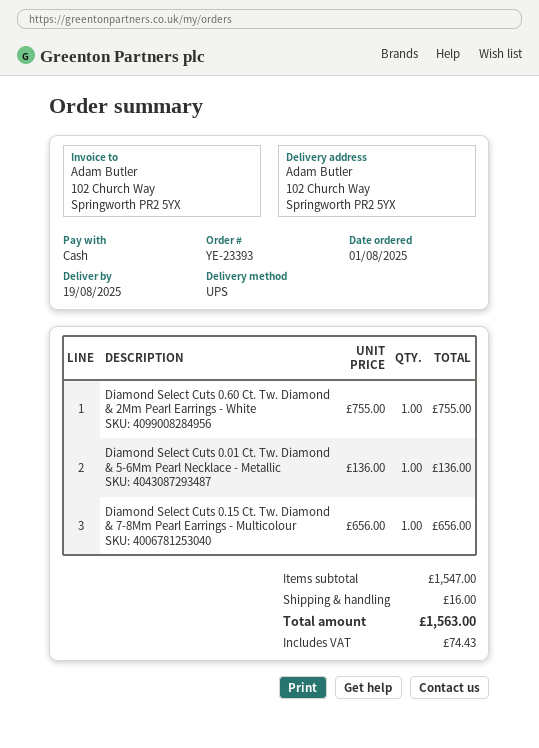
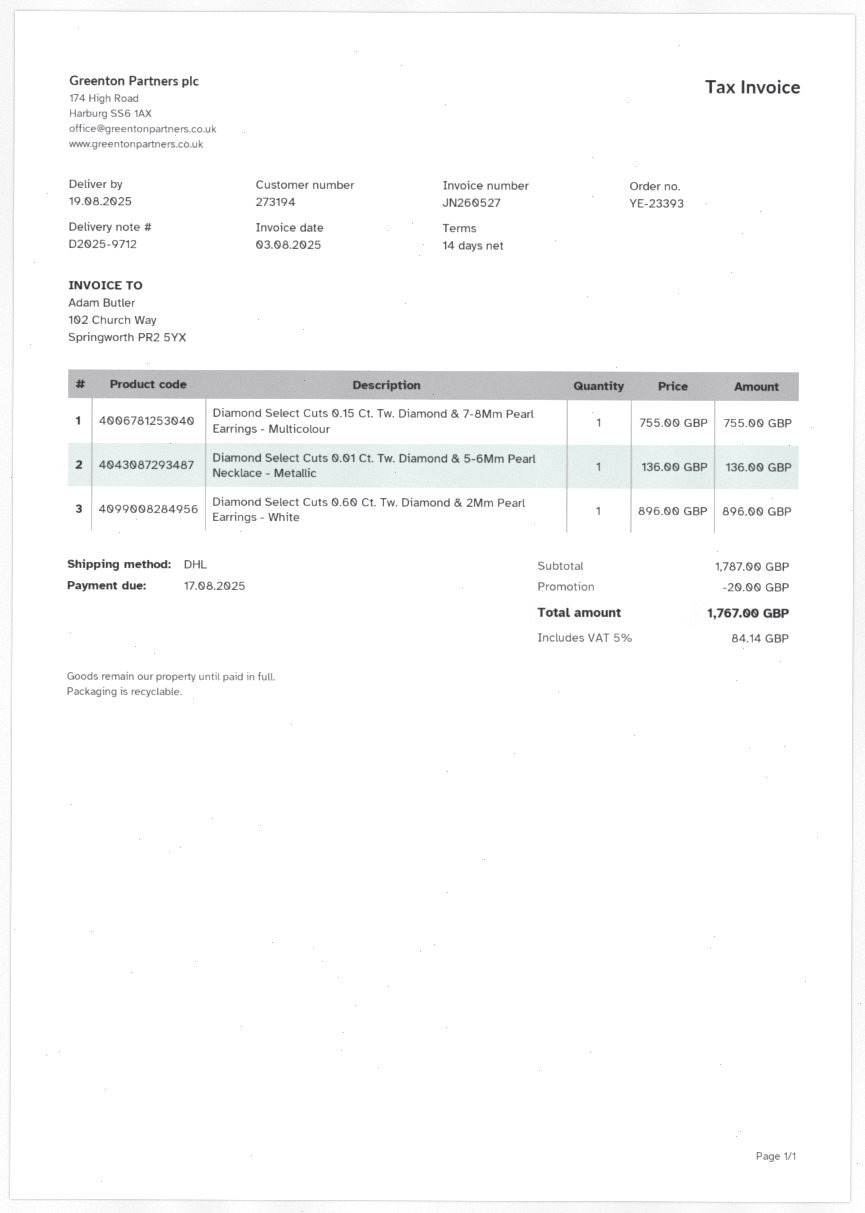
shipping method: UPS -> DHL
Diamond Select Cuts 0.60 Ct. Tw. Diamond & 2Mm Pearl Earrings - White: 1 x 755.00 = 755.00 -> 1 x 896.00 = 896.00
Diamond Select Cuts 0.15 Ct. Tw. Diamond & 7-8Mm Pearl Earrings - Multicolour: 1 x 656.00 = 656.00 -> 1 x 755.00 = 755.00
subtotal: 1547.00 -> 1787.00
discount: none -> 20.00
shipping: 16.00 -> none
tax: 74.43 -> 84.14
total: 1563.00 -> 1767.00

